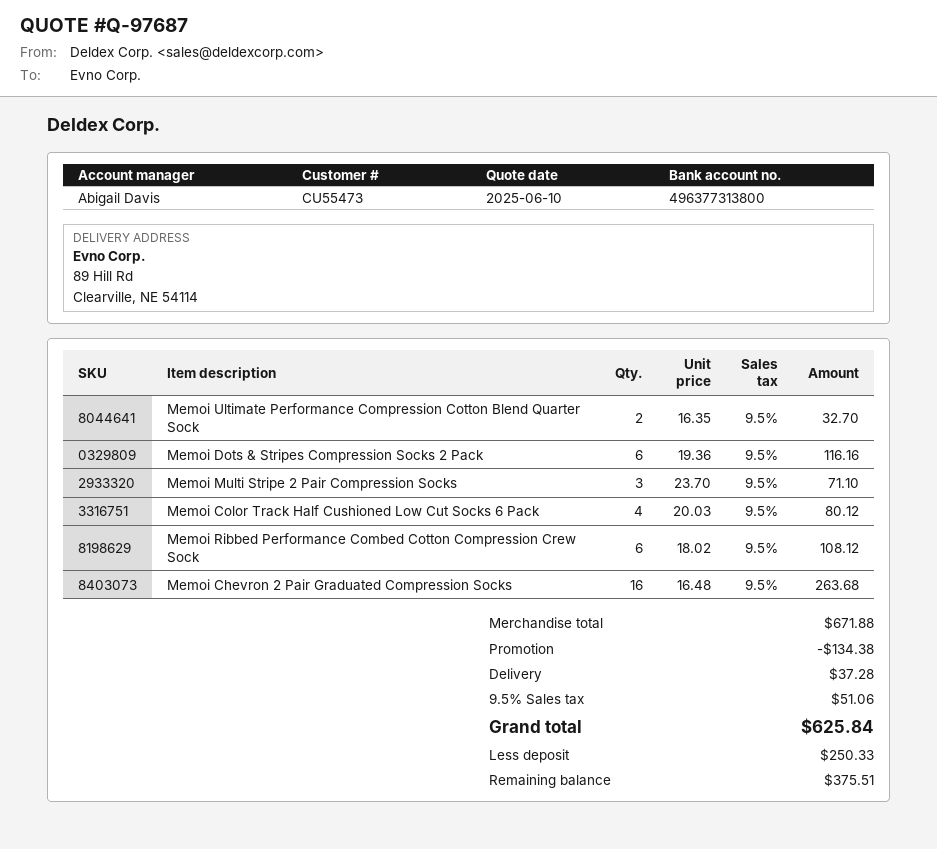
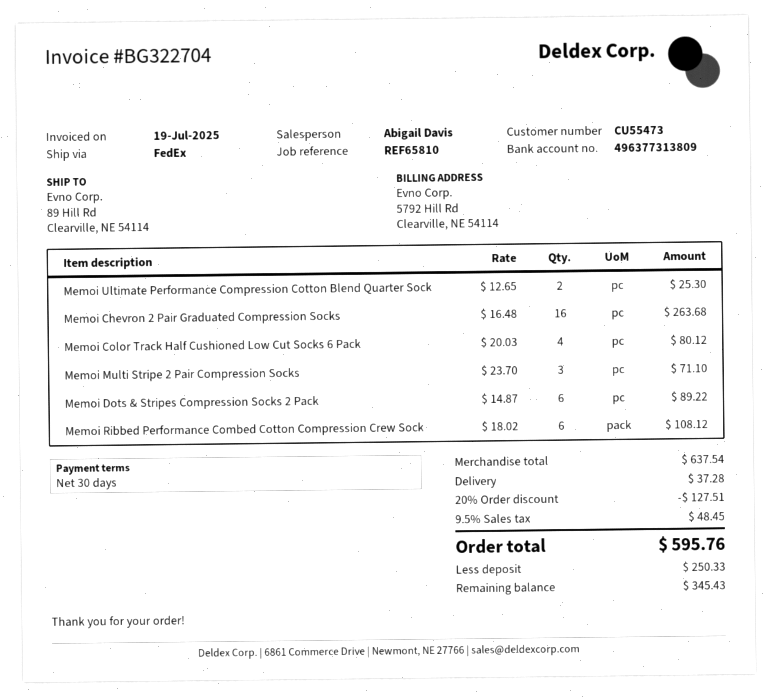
bank account: 496377313800 -> 496377313809
Memoi Ultimate Performance Compression Cotton Blend Quarter Sock: 2 x 16.35 = 32.70 -> 2 x 12.65 = 25.30
Memoi Dots & Stripes Compression Socks 2 Pack: 6 x 19.36 = 116.16 -> 6 x 14.87 = 89.22
subtotal: 671.88 -> 637.54
discount: 134.38 -> 127.51
tax: 9.5% = 51.06 -> 9.5% = 48.45
total: 625.84 -> 595.76
balance: 375.51 -> 345.43

